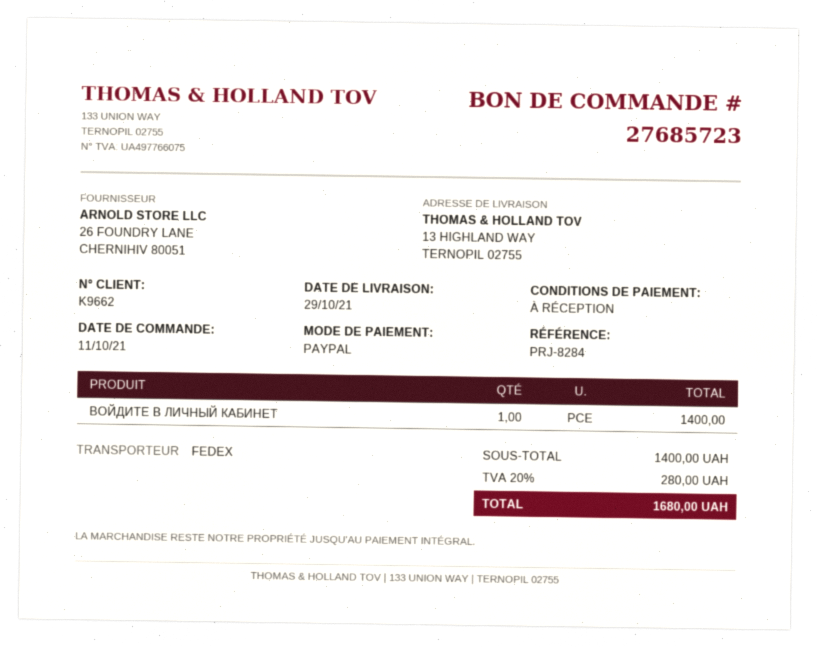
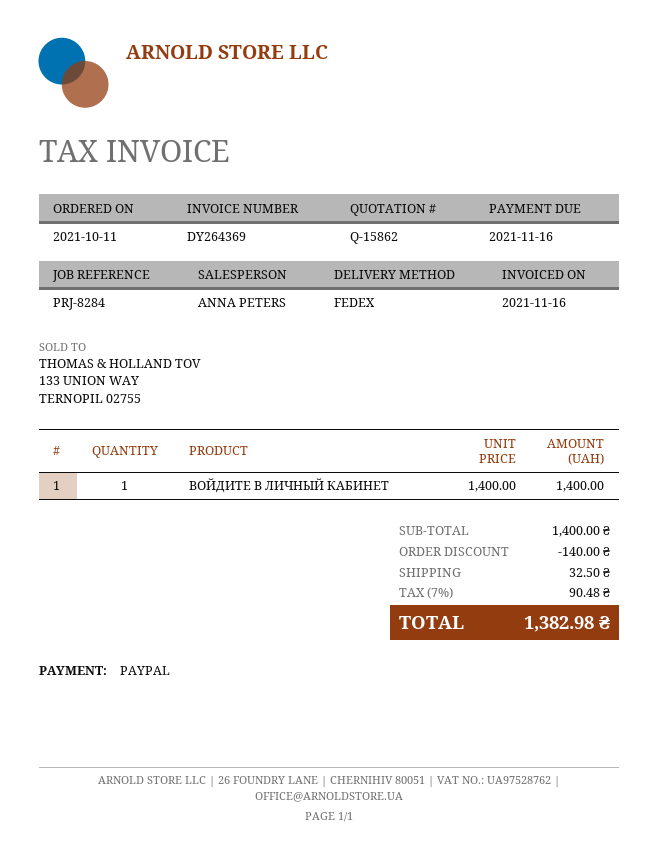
discount: none -> 140.00
shipping: none -> 32.50
tax: 20% = 280.00 -> 7% = 90.48
total: 1680.00 -> 1382.98

